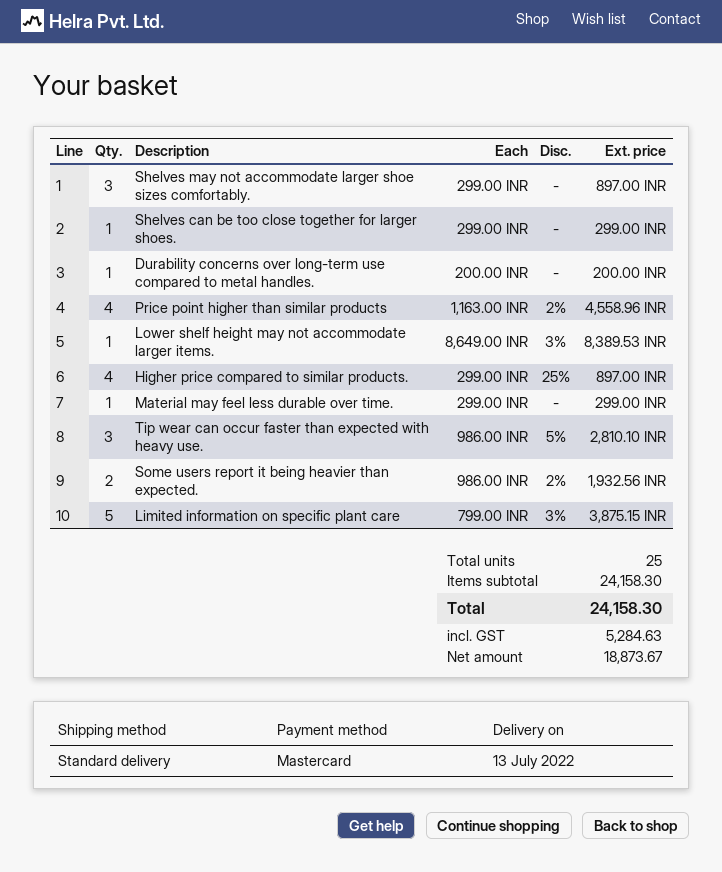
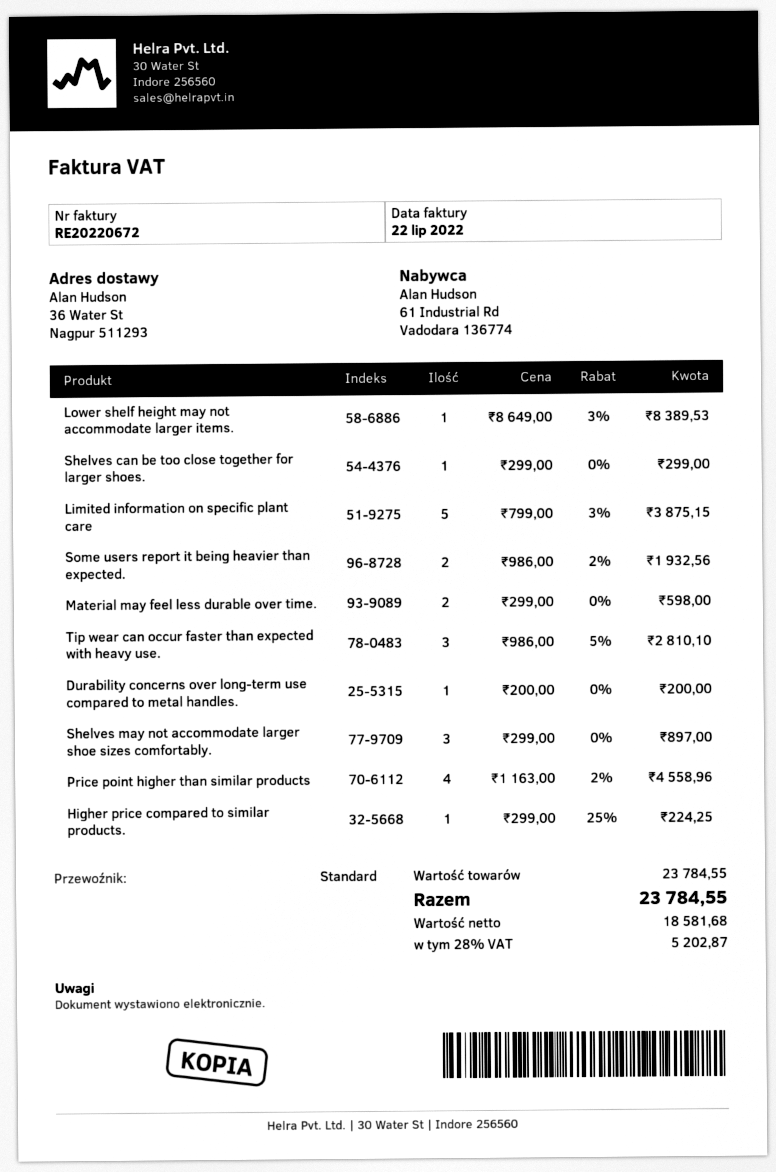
Higher price compared to similar products.: 4 x 299.00 - 25% = 897.00 -> 1 x 299.00 - 25% = 224.25
Material may feel less durable over time.: 1 x 299.00 = 299.00 -> 2 x 299.00 = 598.00
subtotal: 24158.30 -> 23784.55
net: 18873.67 -> 18581.68
tax: 5284.63 -> 5202.87
total: 24158.30 -> 23784.55

